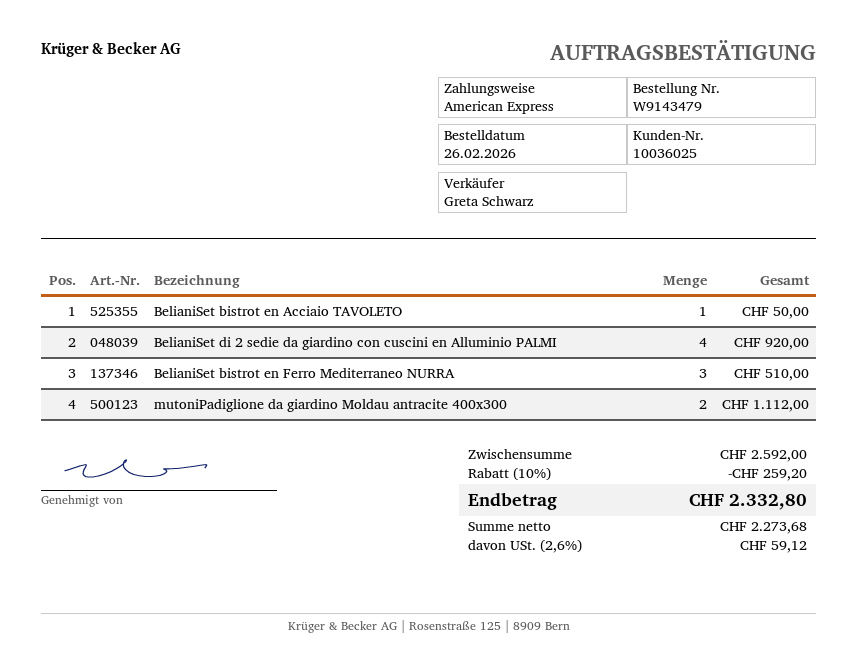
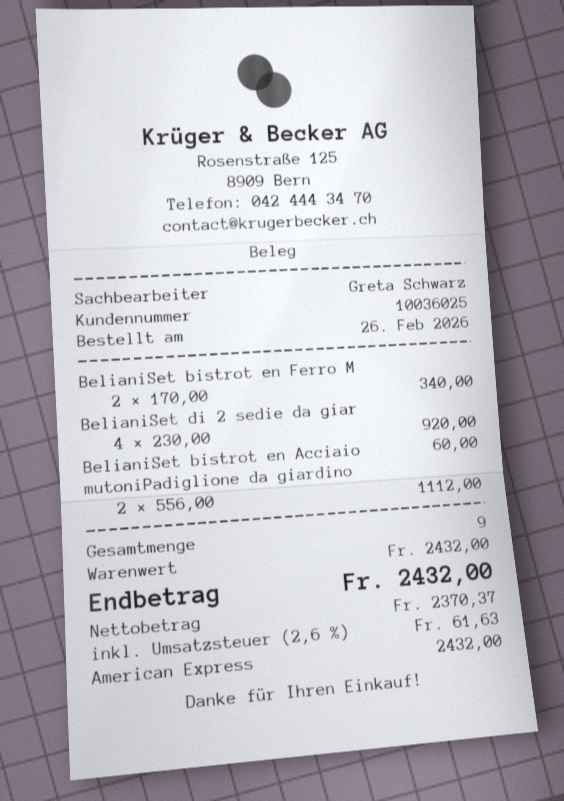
BelianiSet bistrot en Acciaio TAVOLETO: 1 for 50.00 -> 1 for 60.00
BelianiSet bistrot en Ferro Mediterraneo NURRA: 3 for 510.00 -> 2 for 340.00
subtotal: 2592.00 -> 2432.00
discount: 10% = 259.20 -> none
net: 2273.68 -> 2370.37
tax: 2.6% = 59.12 -> 2.6% = 61.63
total: 2332.80 -> 2432.00

